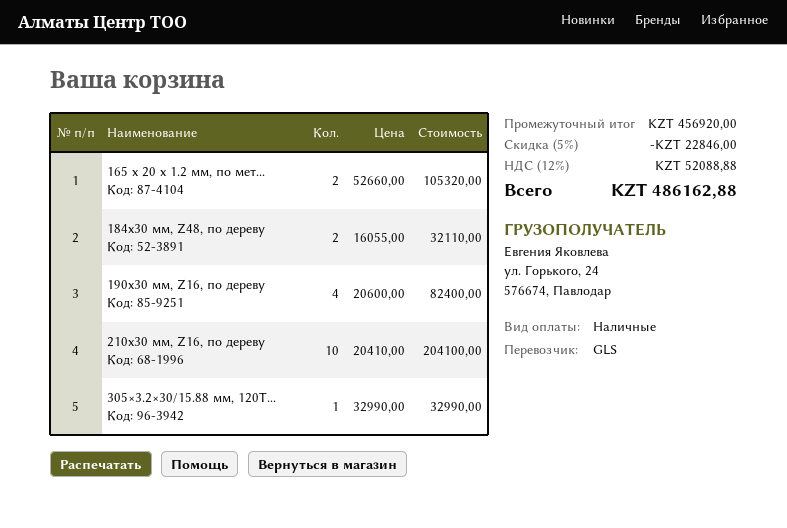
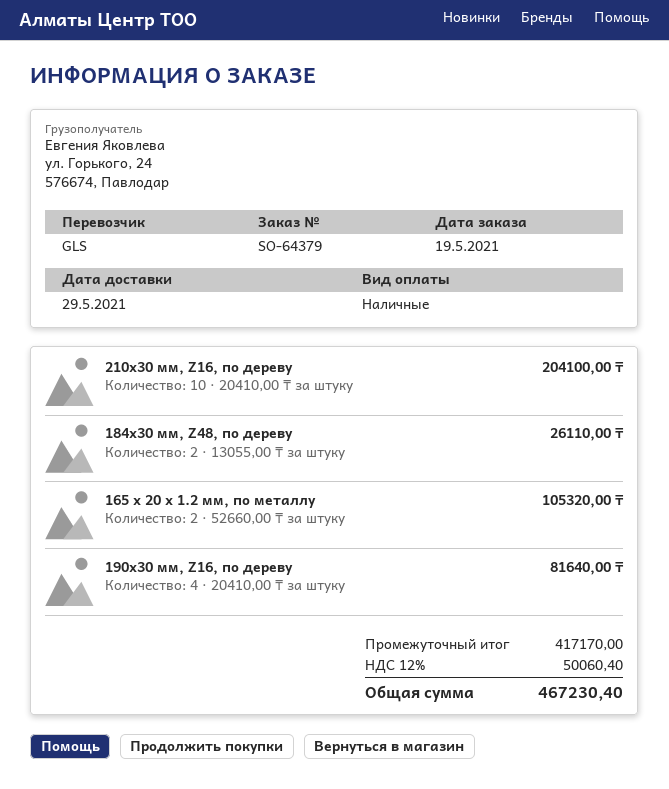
184x30 мм, Z48, по дереву: 2 x 16055.00 = 32110.00 -> 2 x 13055.00 = 26110.00
190x30 мм, Z16, по дереву: 4 x 20600.00 = 82400.00 -> 4 x 20410.00 = 81640.00
305×3.2×30/15.88 мм, 120T...: 1 x 32990.00 = 32990.00 -> none
subtotal: 456920.00 -> 417170.00
discount: 5% = 22846.00 -> none
tax: 12% = 52088.88 -> 12% = 50060.40
total: 486162.88 -> 467230.40

